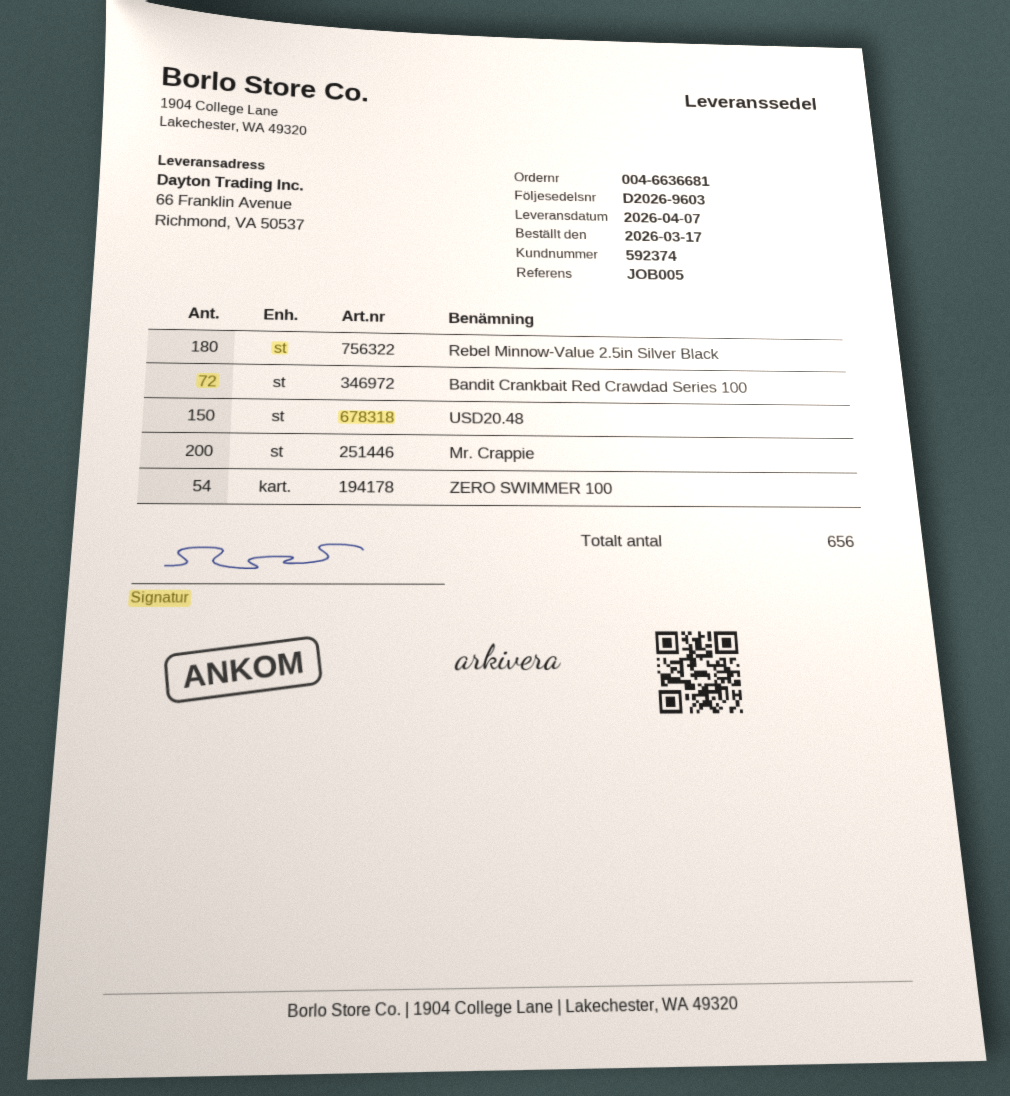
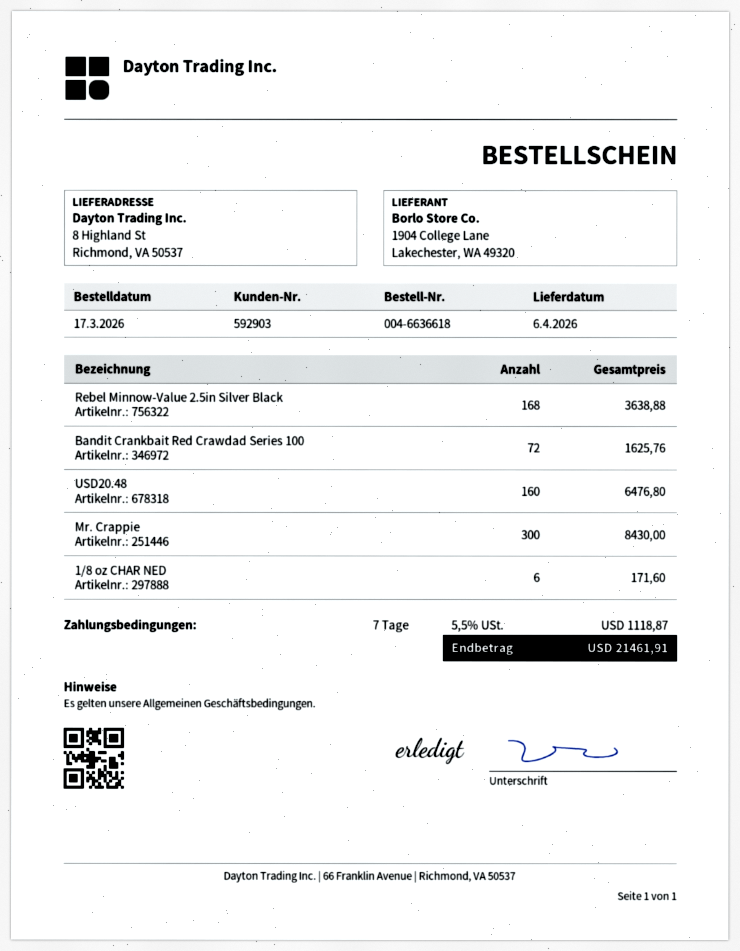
order number: 004-6636681 -> 004-6636618
delivery date: 2026-04-07 -> 2026-04-06
customer number: 592374 -> 592903
ship to: 66 Franklin Avenue, Richmond, VA 50537 -> 8 Highland St, Richmond, VA 50537
Rebel Minnow-Value 2.5in Silver Black: 180 -> 168
USD20.48: 150 -> 160
Mr. Crappie: 200 -> 300
ZERO SWIMMER 100: 54 -> none
1/8 oz CHAR NED: none -> 6

